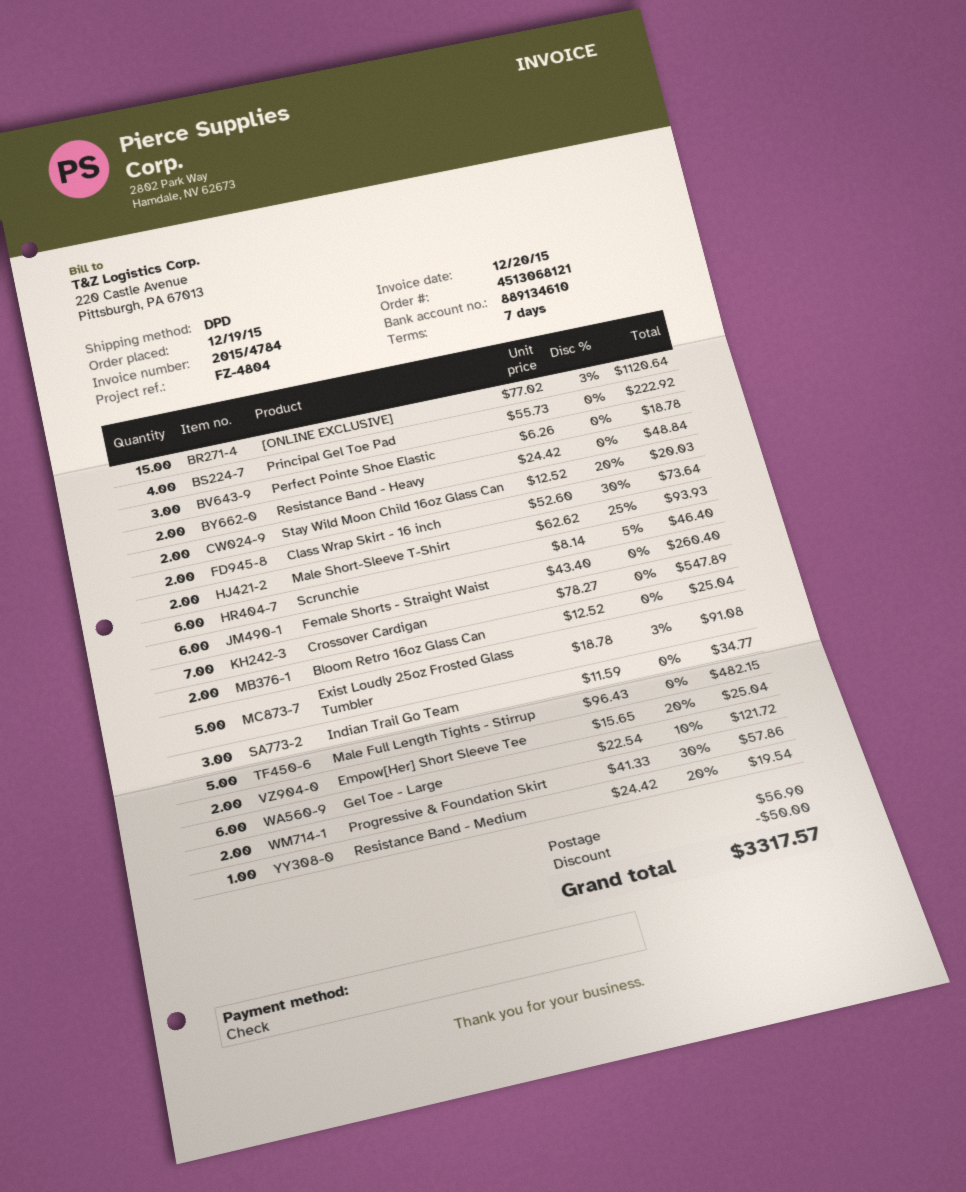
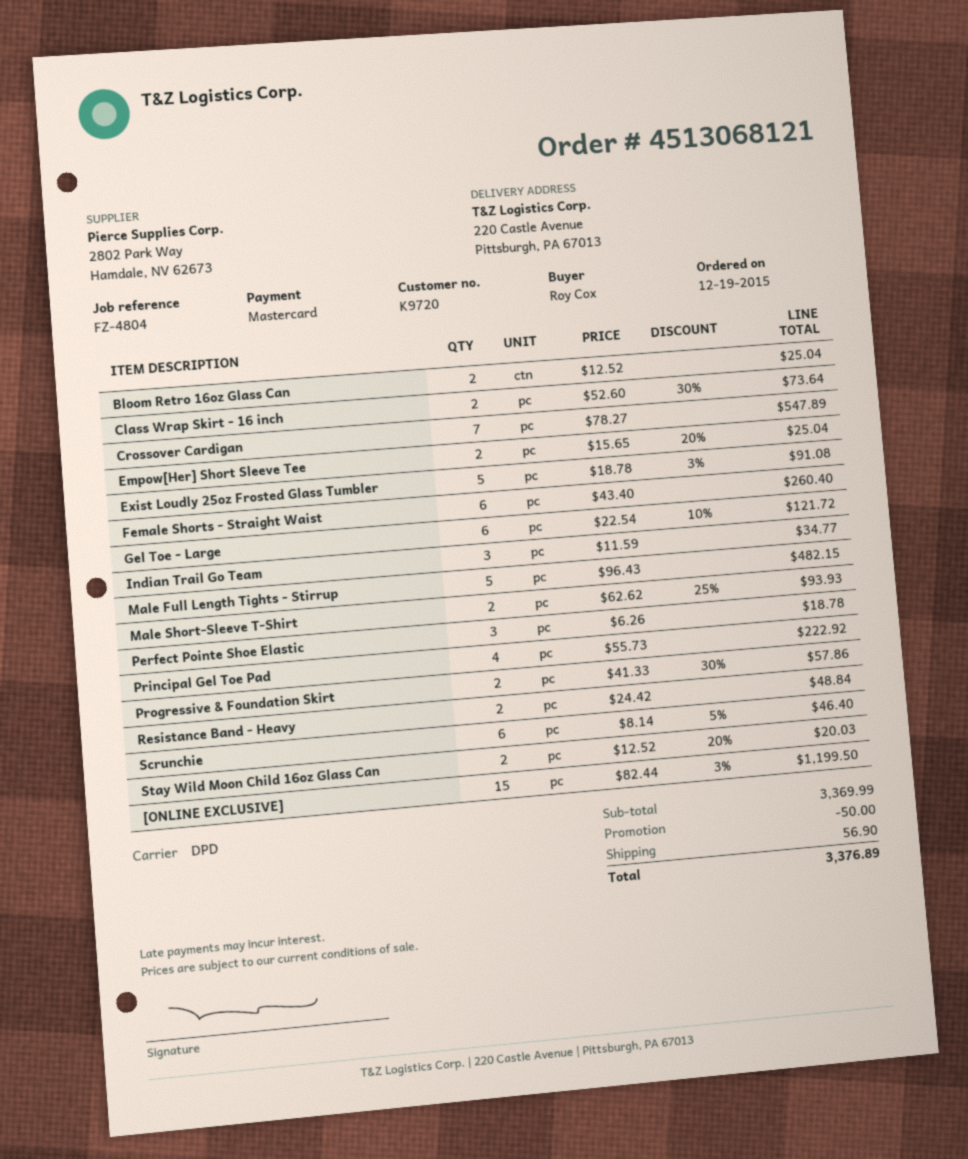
payment method: cheque -> Mastercard
[ONLINE EXCLUSIVE]: 15 x 77.02 - 3% = 1120.64 -> 15 x 82.44 - 3% = 1199.50
Resistance Band - Medium: 1 x 24.42 - 20% = 19.54 -> none
total: 3317.57 -> 3376.89

